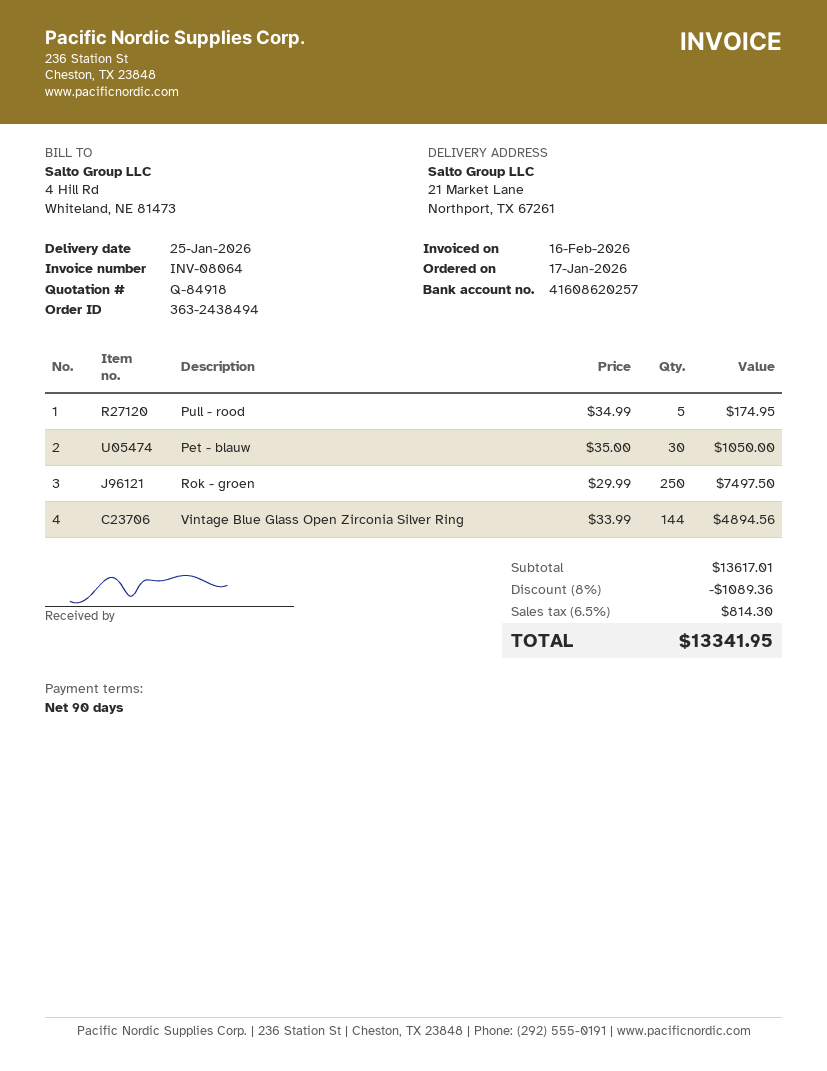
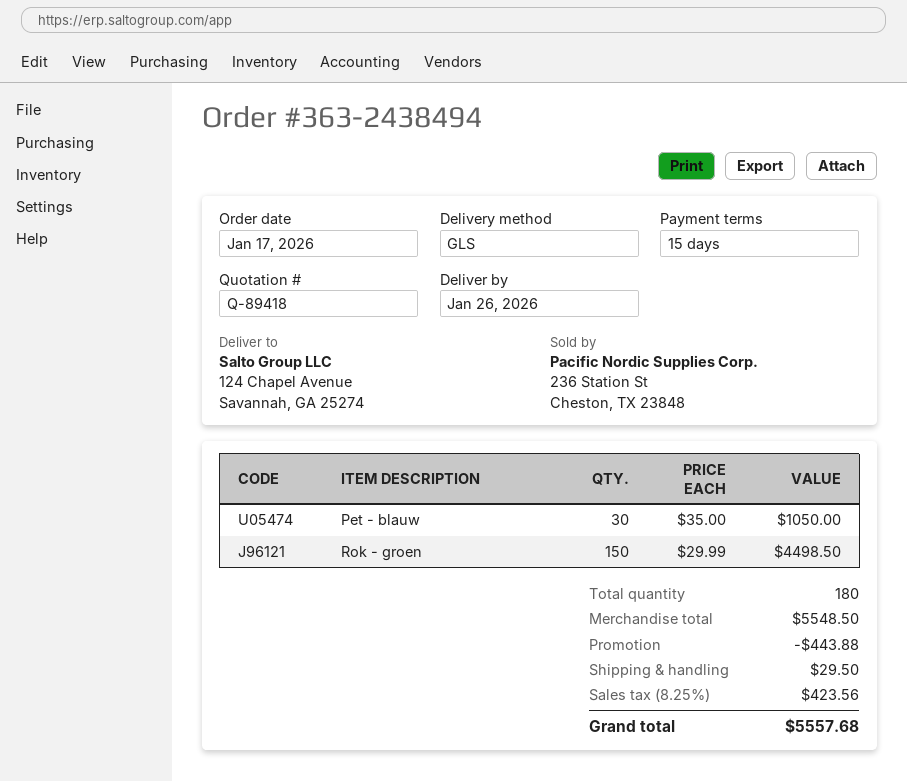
quote number: Q-84918 -> Q-89418
delivery date: 2026-01-25 -> 2026-01-26
payment terms: 90 days -> 15 days
ship to: 21 Market Lane, Northport, TX 67261 -> 124 Chapel Avenue, Savannah, GA 25274
Pull - rood: 5 x 34.99 = 174.95 -> none
Rok - groen: 250 x 29.99 = 7497.50 -> 150 x 29.99 = 4498.50
Vintage Blue Glass Open Zirconia Silver Ring: 144 x 33.99 = 4894.56 -> none
subtotal: 13617.01 -> 5548.50
discount: 1089.36 -> 443.88
shipping: none -> 29.50
tax: 6.5% = 814.30 -> 8.25% = 423.56
total: 13341.95 -> 5557.68

